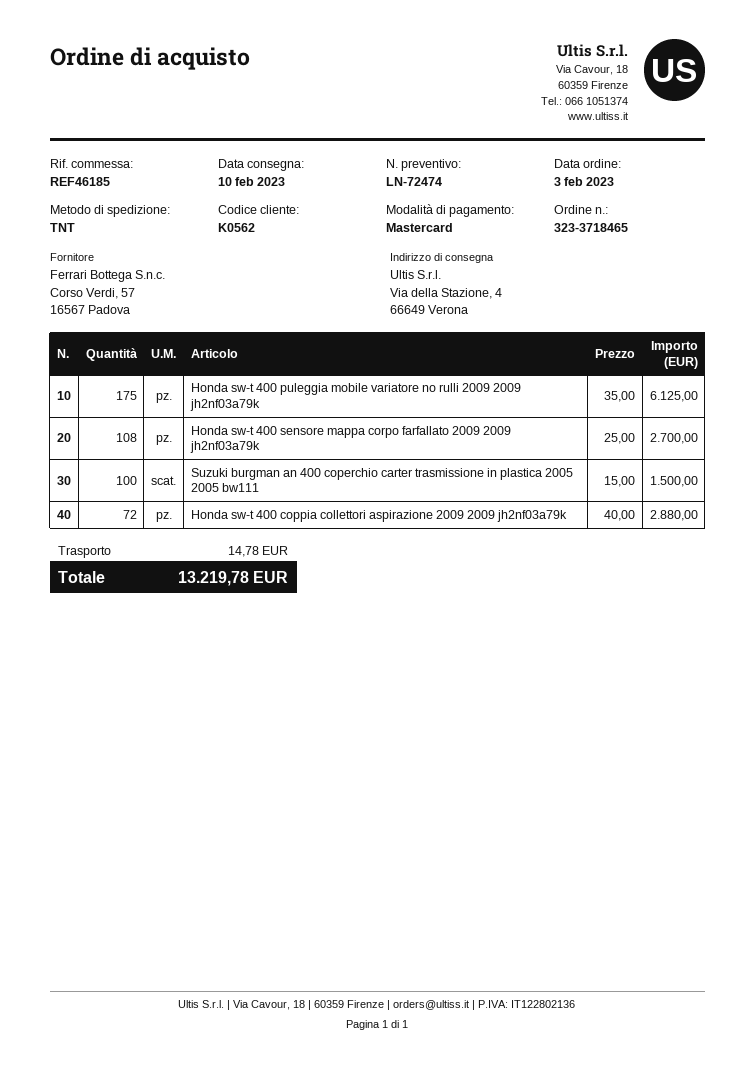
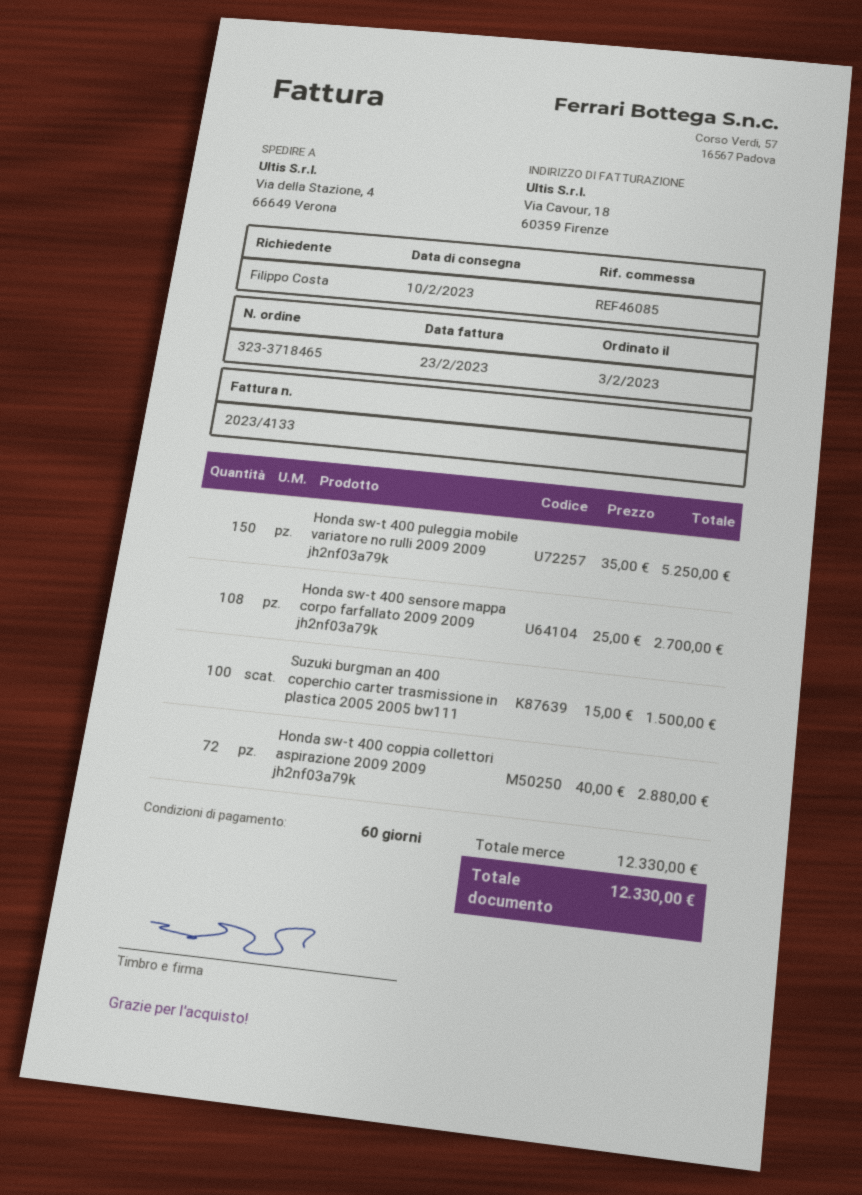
reference: REF46185 -> REF46085
Honda sw-t 400 puleggia mobile variatore no rulli 2009 2009 jh2nf03a79k: 175 x 35.00 = 6125.00 -> 150 x 35.00 = 5250.00
shipping: 14.78 -> none
total: 13219.78 -> 12330.00

